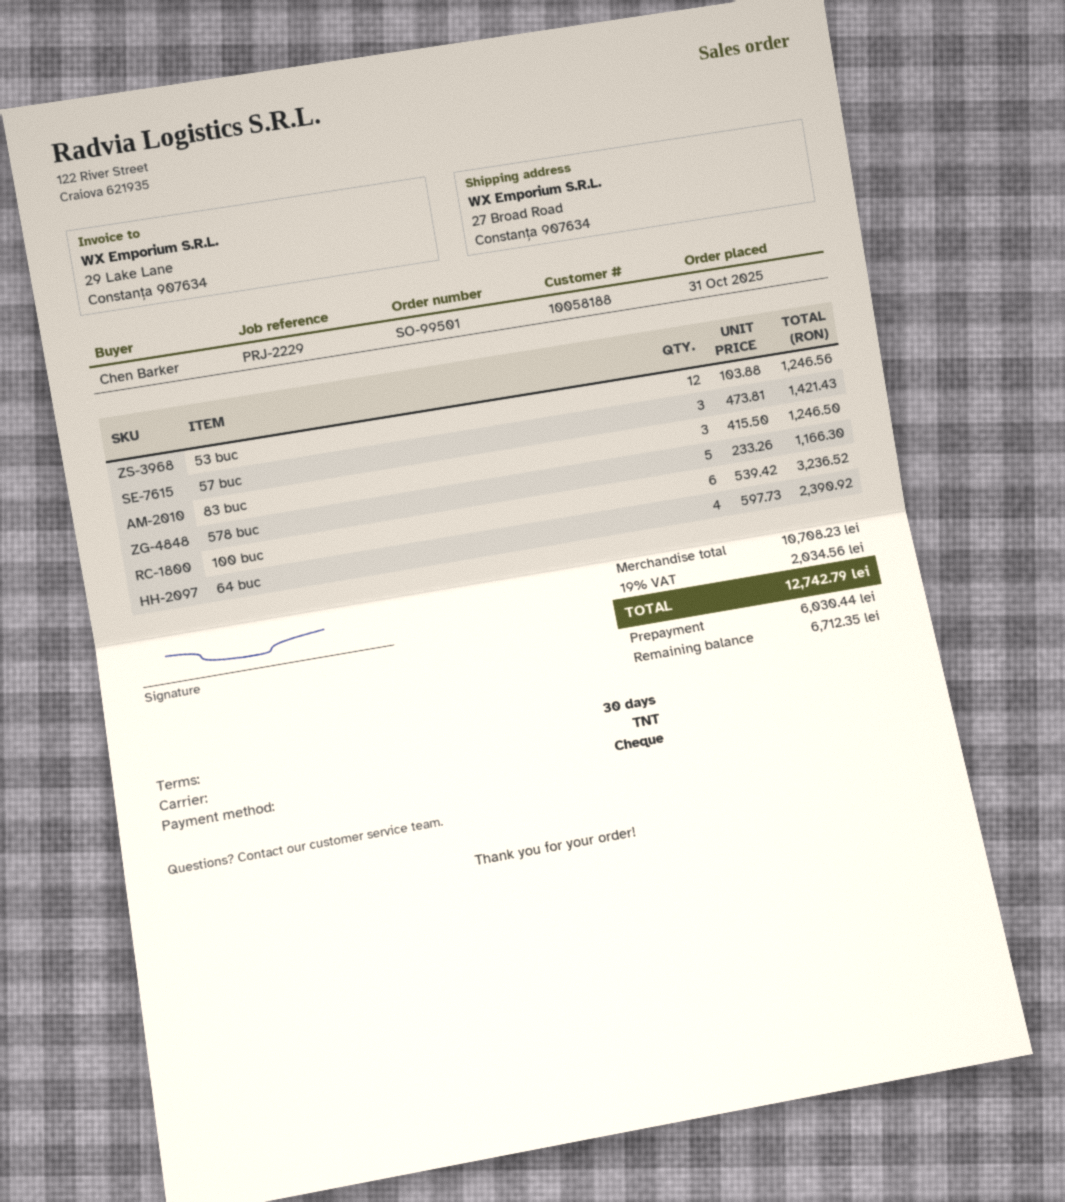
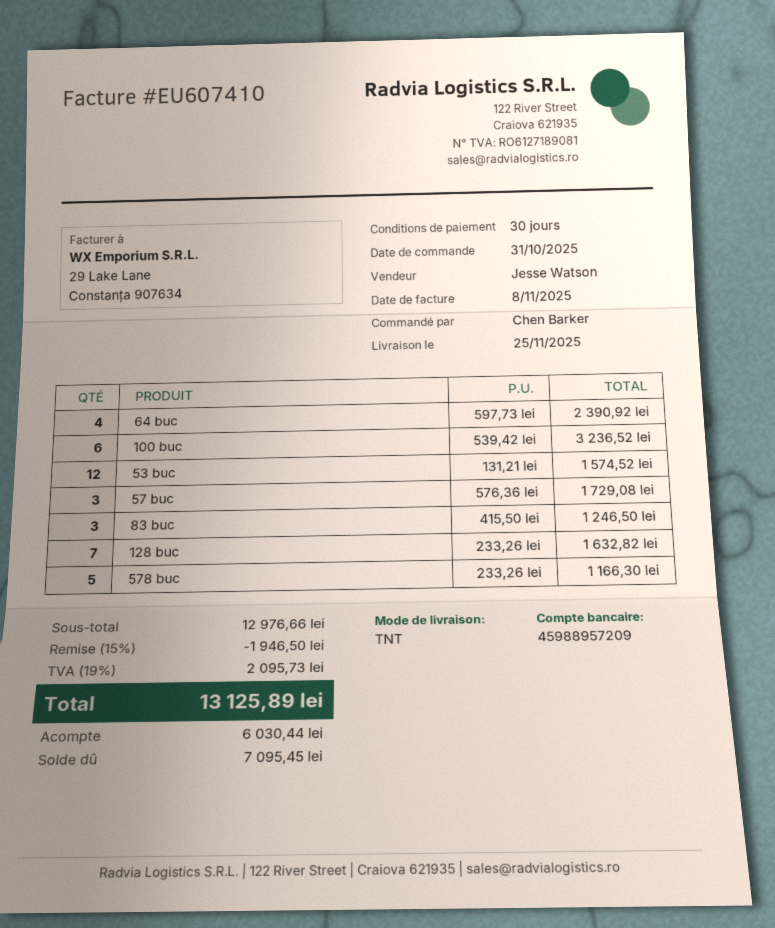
53 buc: 12 x 103.88 = 1246.56 -> 12 x 131.21 = 1574.52
57 buc: 3 x 473.81 = 1421.43 -> 3 x 576.36 = 1729.08
128 buc: none -> 7 x 233.26 = 1632.82
subtotal: 10708.23 -> 12976.66
discount: none -> 15% = 1946.50
tax: 19% = 2034.56 -> 19% = 2095.73
total: 12742.79 -> 13125.89
balance: 6712.35 -> 7095.45

